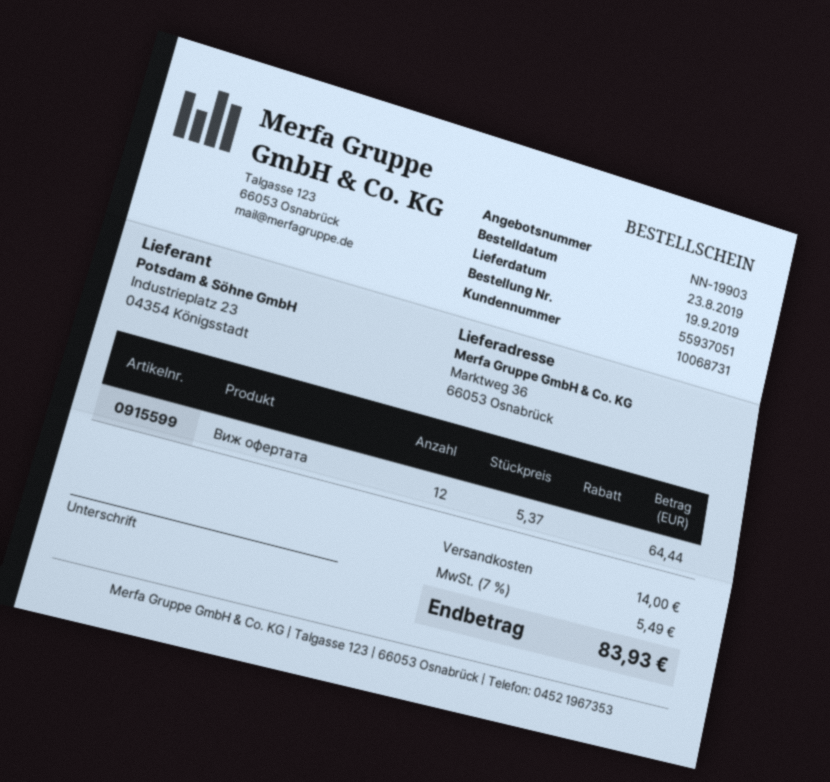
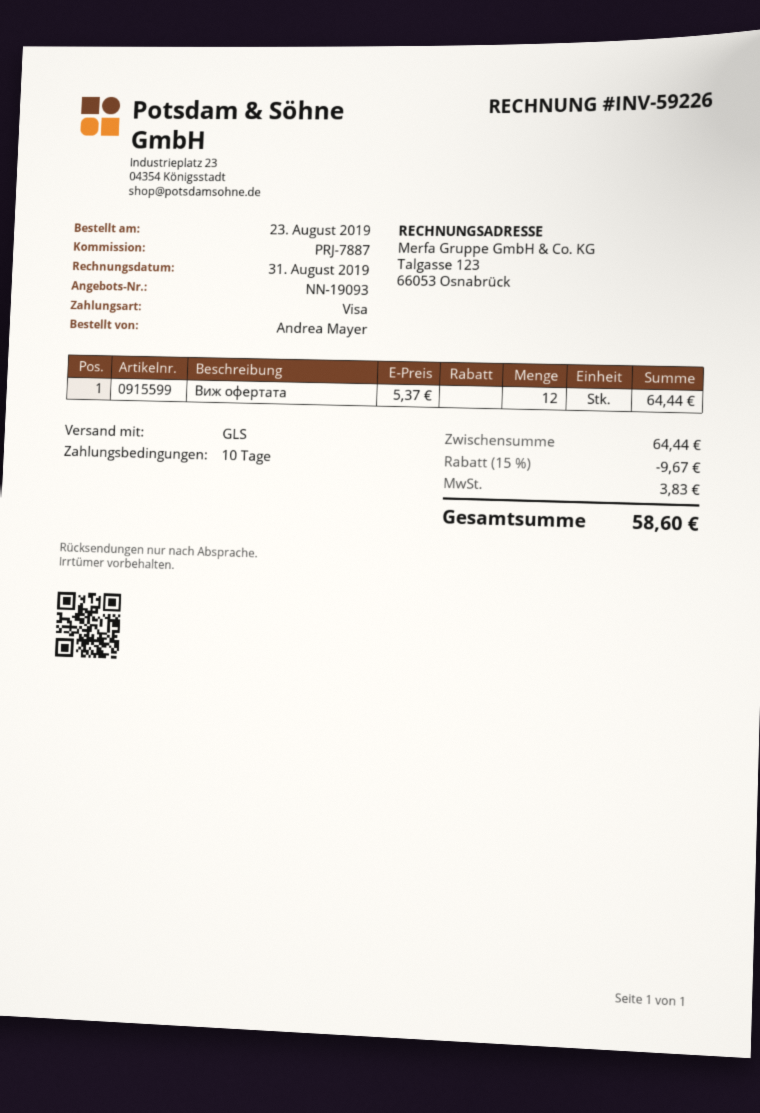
quote number: NN-19903 -> NN-19093
discount: none -> 15% = 9.67
shipping: 14.00 -> none
tax: 5.49 -> 3.83
total: 83.93 -> 58.60

